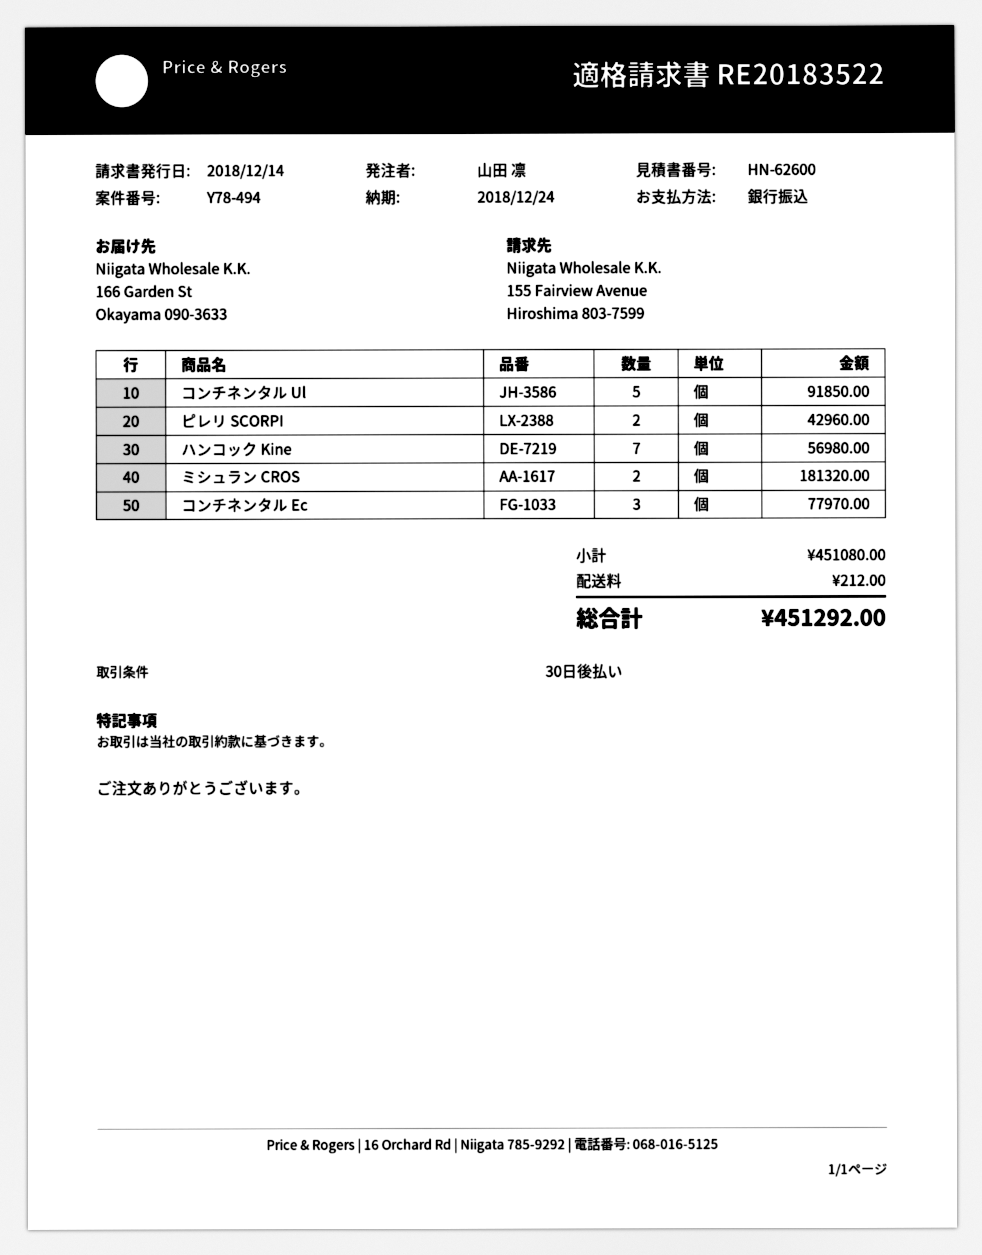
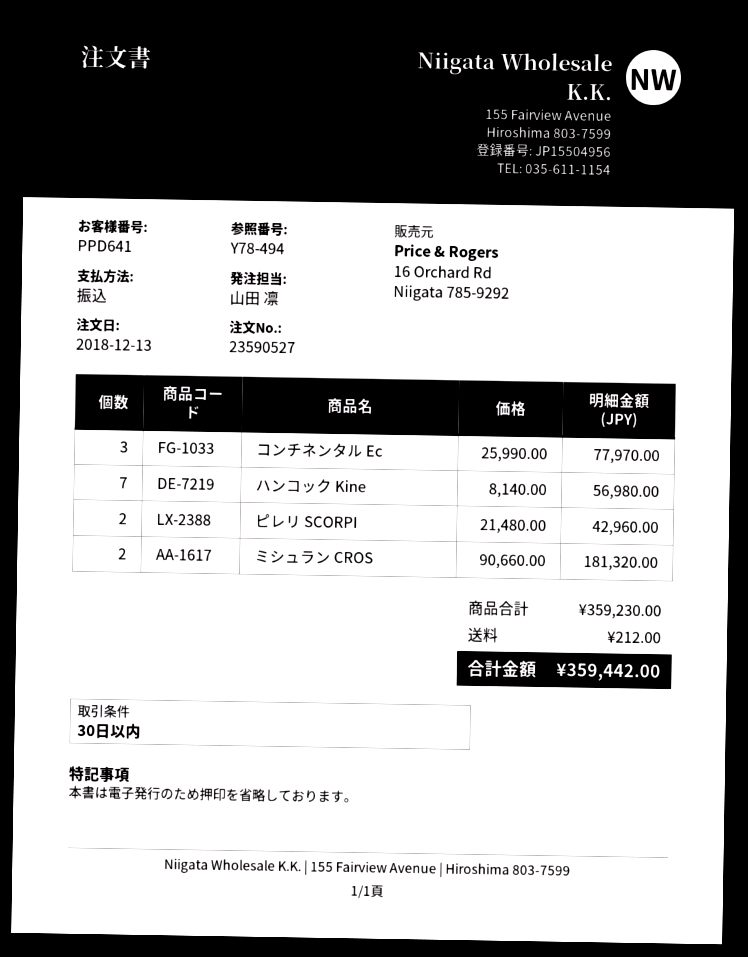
コンチネンタル Ul: 5 for 91850.00 -> none
subtotal: 451080.00 -> 359230.00
total: 451292.00 -> 359442.00

